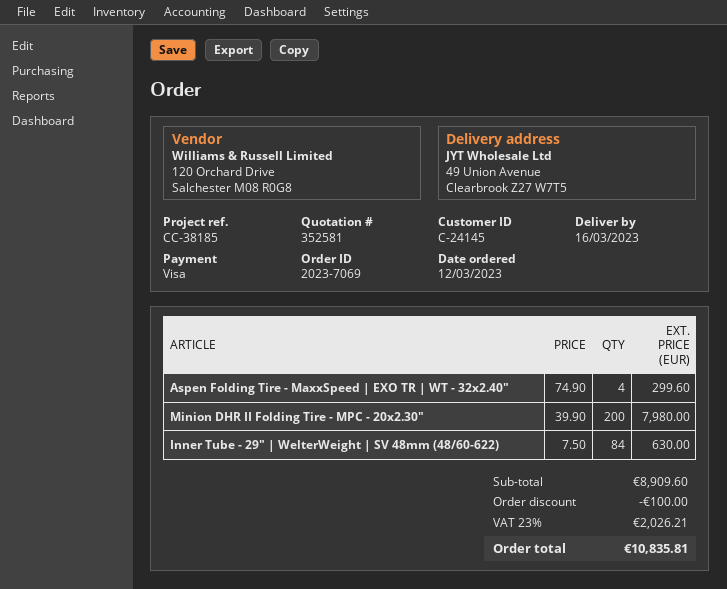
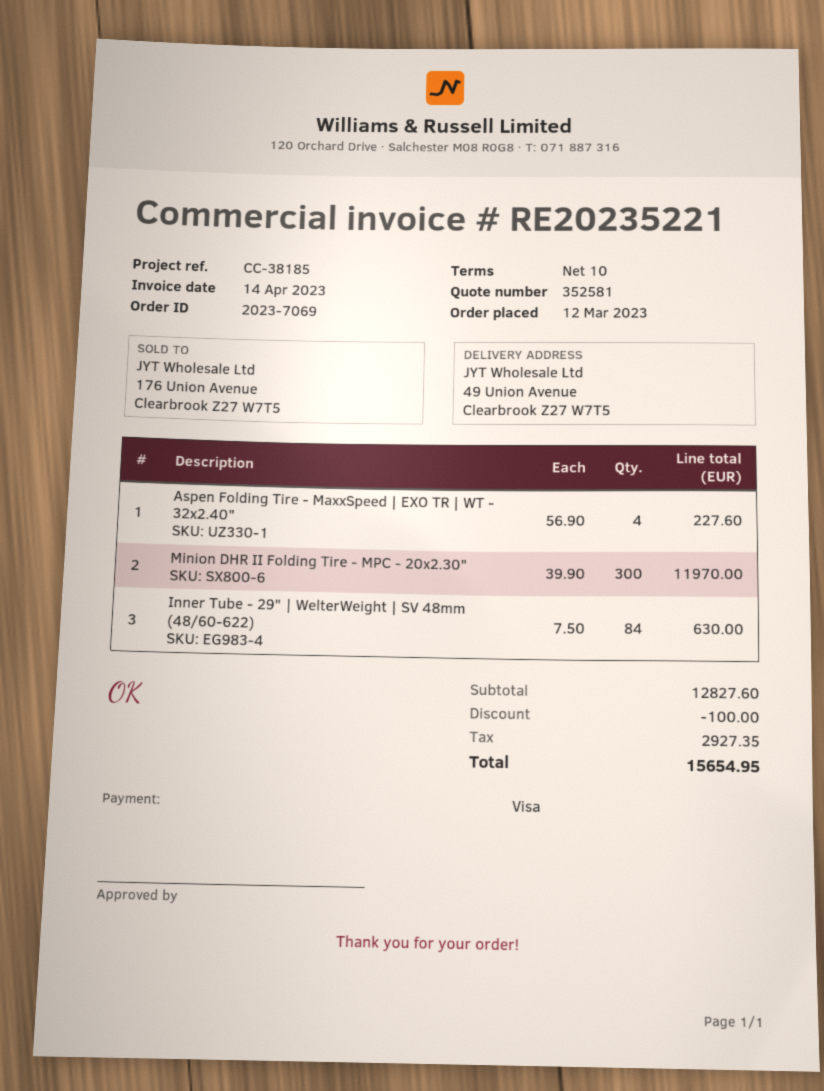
Aspen Folding Tire - MaxxSpeed | EXO TR | WT - 32x2.40": 4 x 74.90 = 299.60 -> 4 x 56.90 = 227.60
Minion DHR II Folding Tire - MPC - 20x2.30": 200 x 39.90 = 7980.00 -> 300 x 39.90 = 11970.00
subtotal: 8909.60 -> 12827.60
tax: 2026.21 -> 2927.35
total: 10835.81 -> 15654.95

